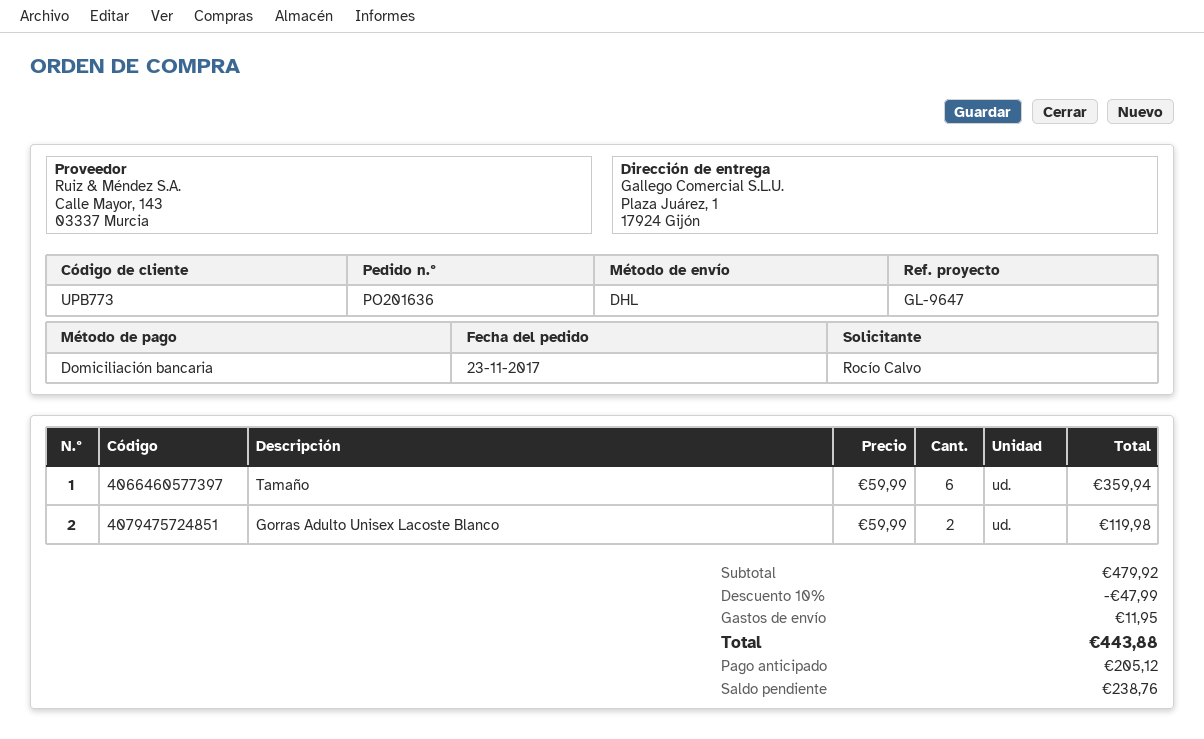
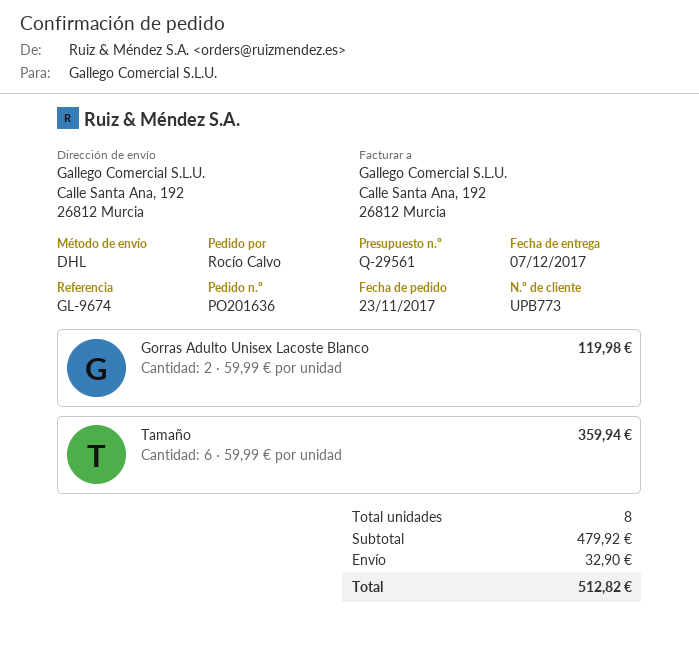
reference: GL-9647 -> GL-9674
ship to: Plaza Juárez, 1, 17924 Gijón -> Calle Santa Ana, 192, 26812 Murcia
discount: 10% = 47.99 -> none
shipping: 11.95 -> 32.90
total: 443.88 -> 512.82

